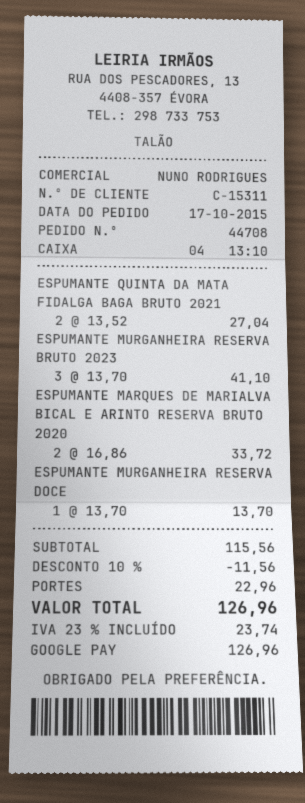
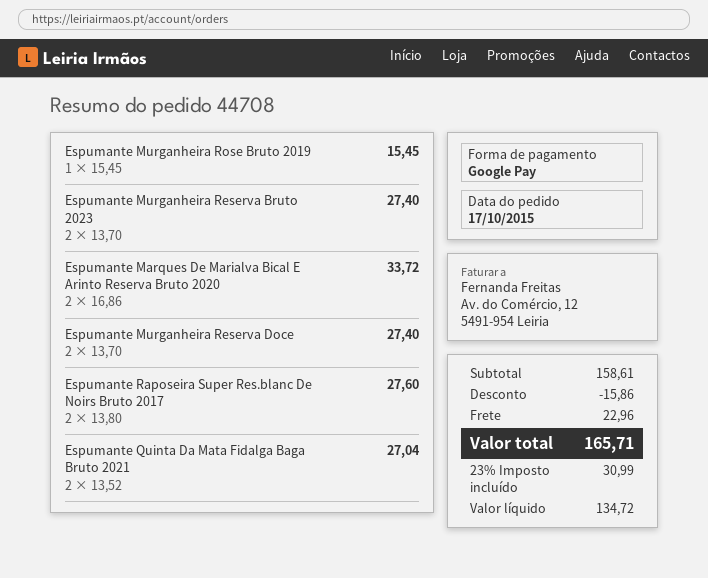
ESPUMANTE MURGANHEIRA RESERVA BRUTO 2023: 3 x 13.70 = 41.10 -> 2 x 13.70 = 27.40
ESPUMANTE MURGANHEIRA RESERVA DOCE: 1 x 13.70 = 13.70 -> 2 x 13.70 = 27.40
Espumante Murganheira Rose Bruto 2019: none -> 1 x 15.45 = 15.45
Espumante Raposeira Super Res.blanc De Noirs Bruto 2017: none -> 2 x 13.80 = 27.60
subtotal: 115.56 -> 158.61
discount: 11.56 -> 15.86
tax: 23% = 23.74 -> 23% = 30.99
total: 126.96 -> 165.71

